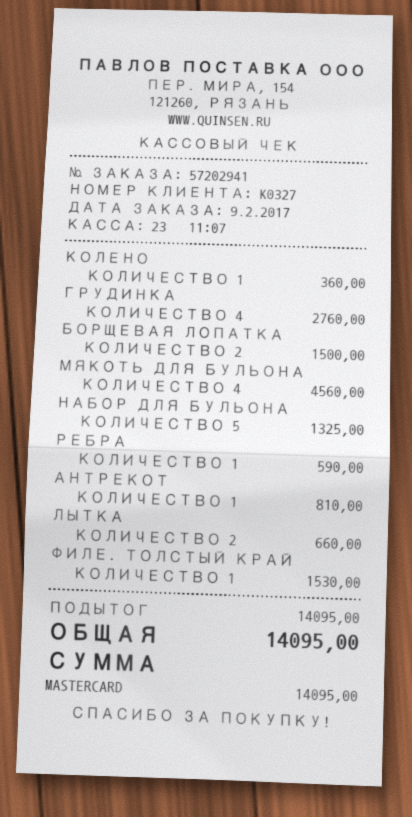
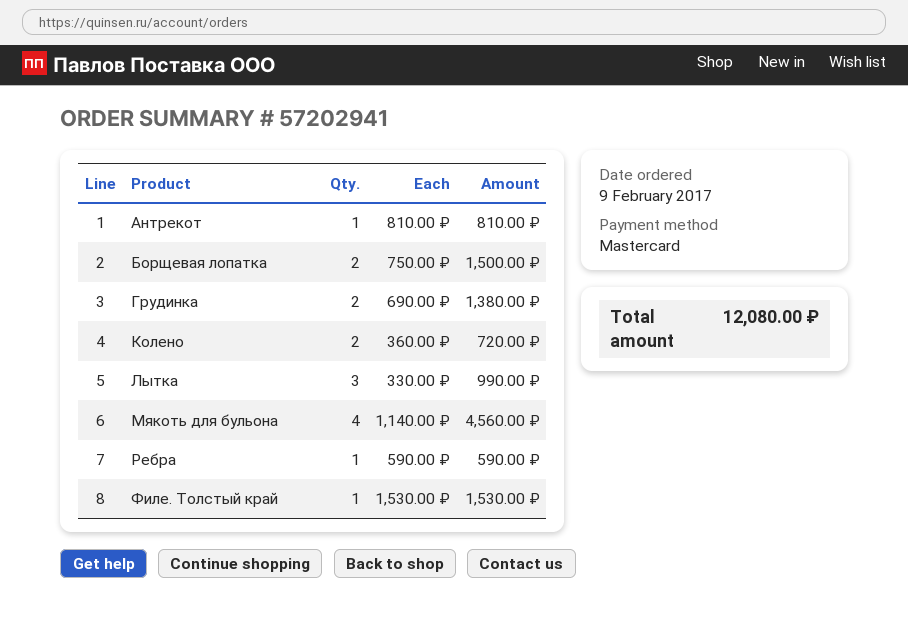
КОЛЕНО: 1 for 360.00 -> 2 for 720.00
ГРУДИНКА: 4 for 2760.00 -> 2 for 1380.00
НАБОР ДЛЯ БУЛЬОНА: 5 for 1325.00 -> none
ЛЫТКА: 2 for 660.00 -> 3 for 990.00
total: 14095.00 -> 12080.00

